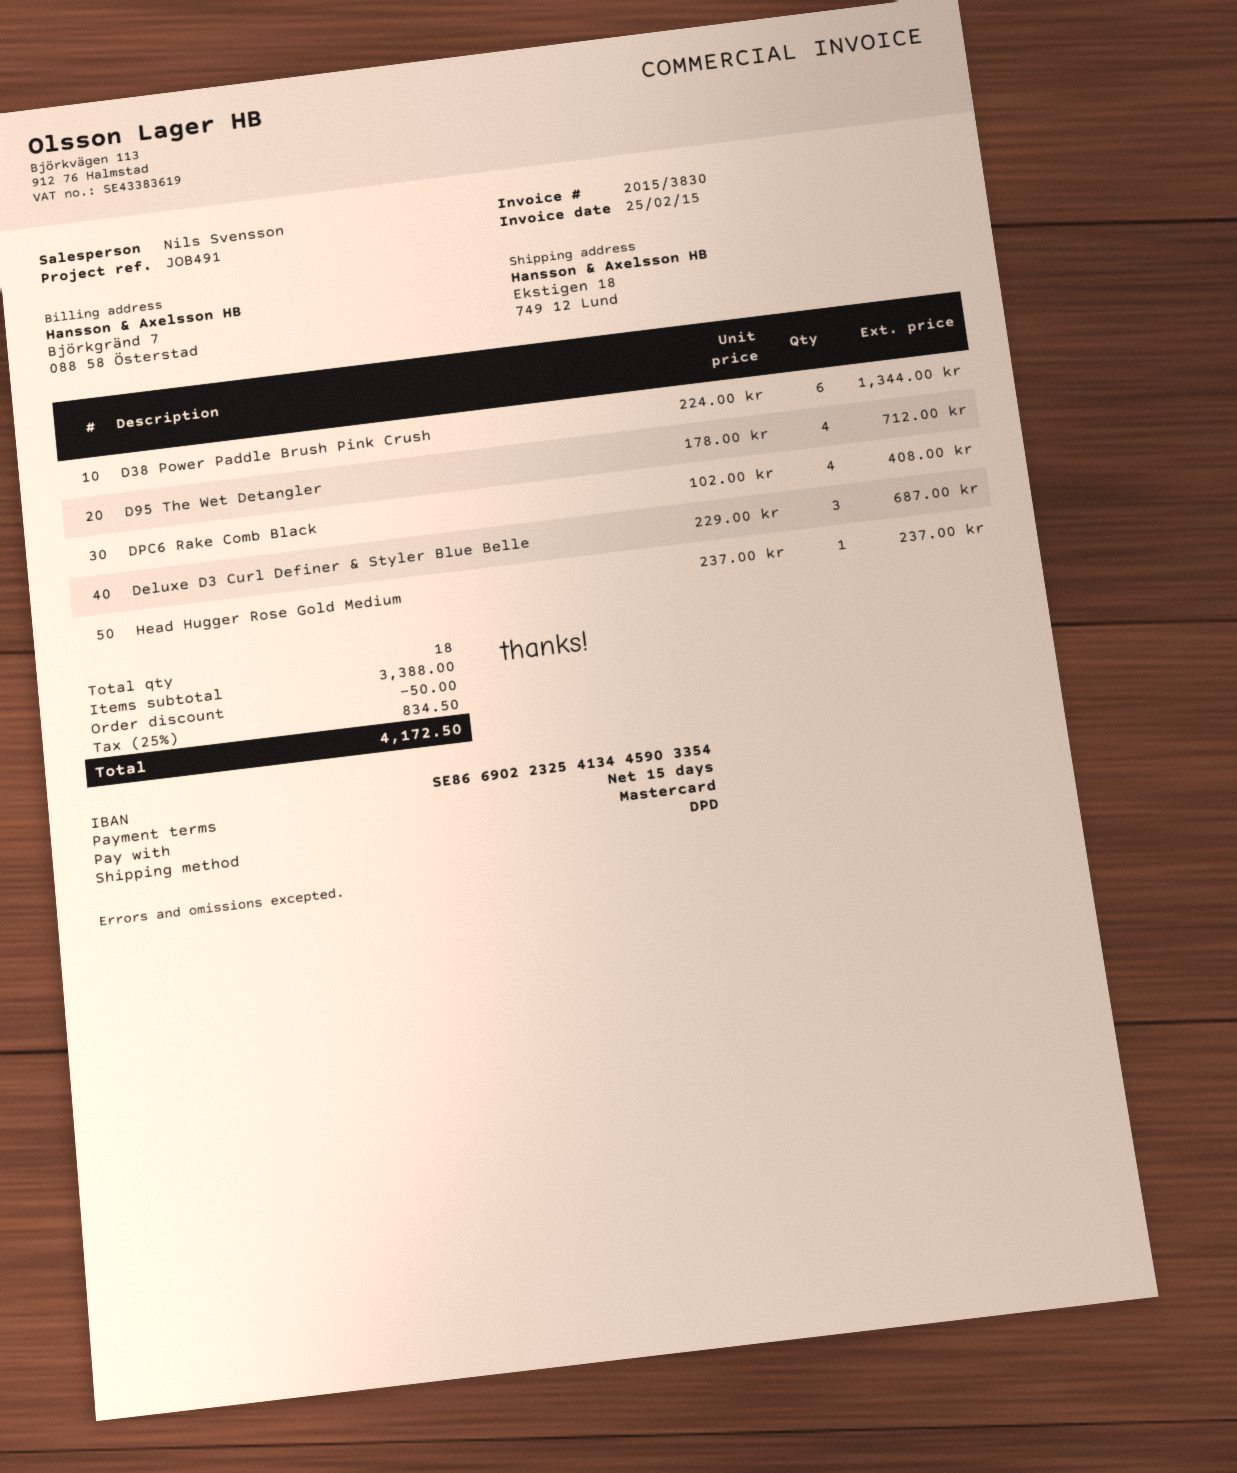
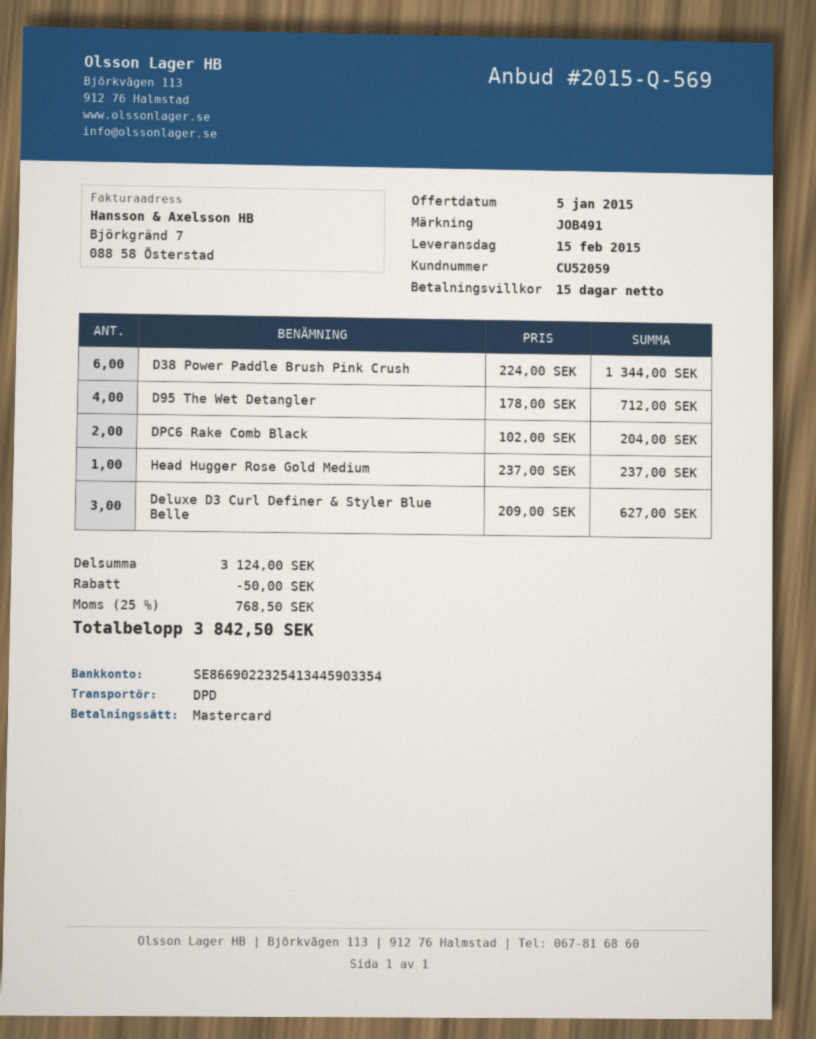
DPC6 Rake Comb Black: 4 x 102.00 = 408.00 -> 2 x 102.00 = 204.00
Deluxe D3 Curl Definer & Styler Blue Belle: 3 x 229.00 = 687.00 -> 3 x 209.00 = 627.00
subtotal: 3388.00 -> 3124.00
tax: 25% = 834.50 -> 25% = 768.50
total: 4172.50 -> 3842.50

